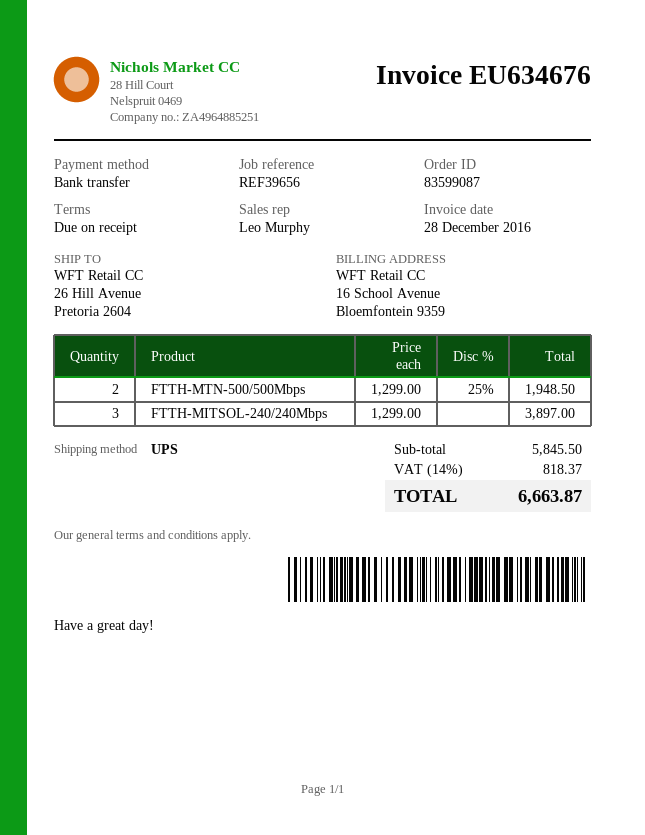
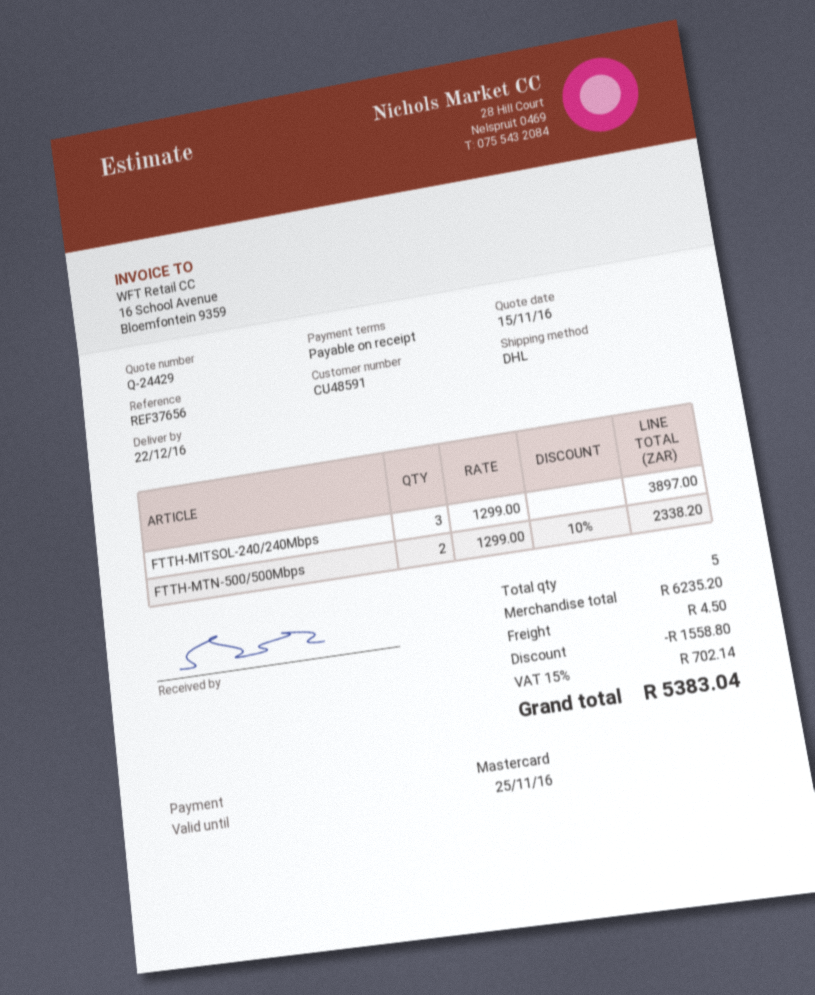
reference: REF39656 -> REF37656
payment method: bank transfer -> Mastercard
shipping method: UPS -> DHL
FTTH-MTN-500/500Mbps: 2 x 1299.00 - 25% = 1948.50 -> 2 x 1299.00 - 10% = 2338.20
subtotal: 5845.50 -> 6235.20
discount: none -> 1558.80
shipping: none -> 4.50
tax: 14% = 818.37 -> 15% = 702.14
total: 6663.87 -> 5383.04

